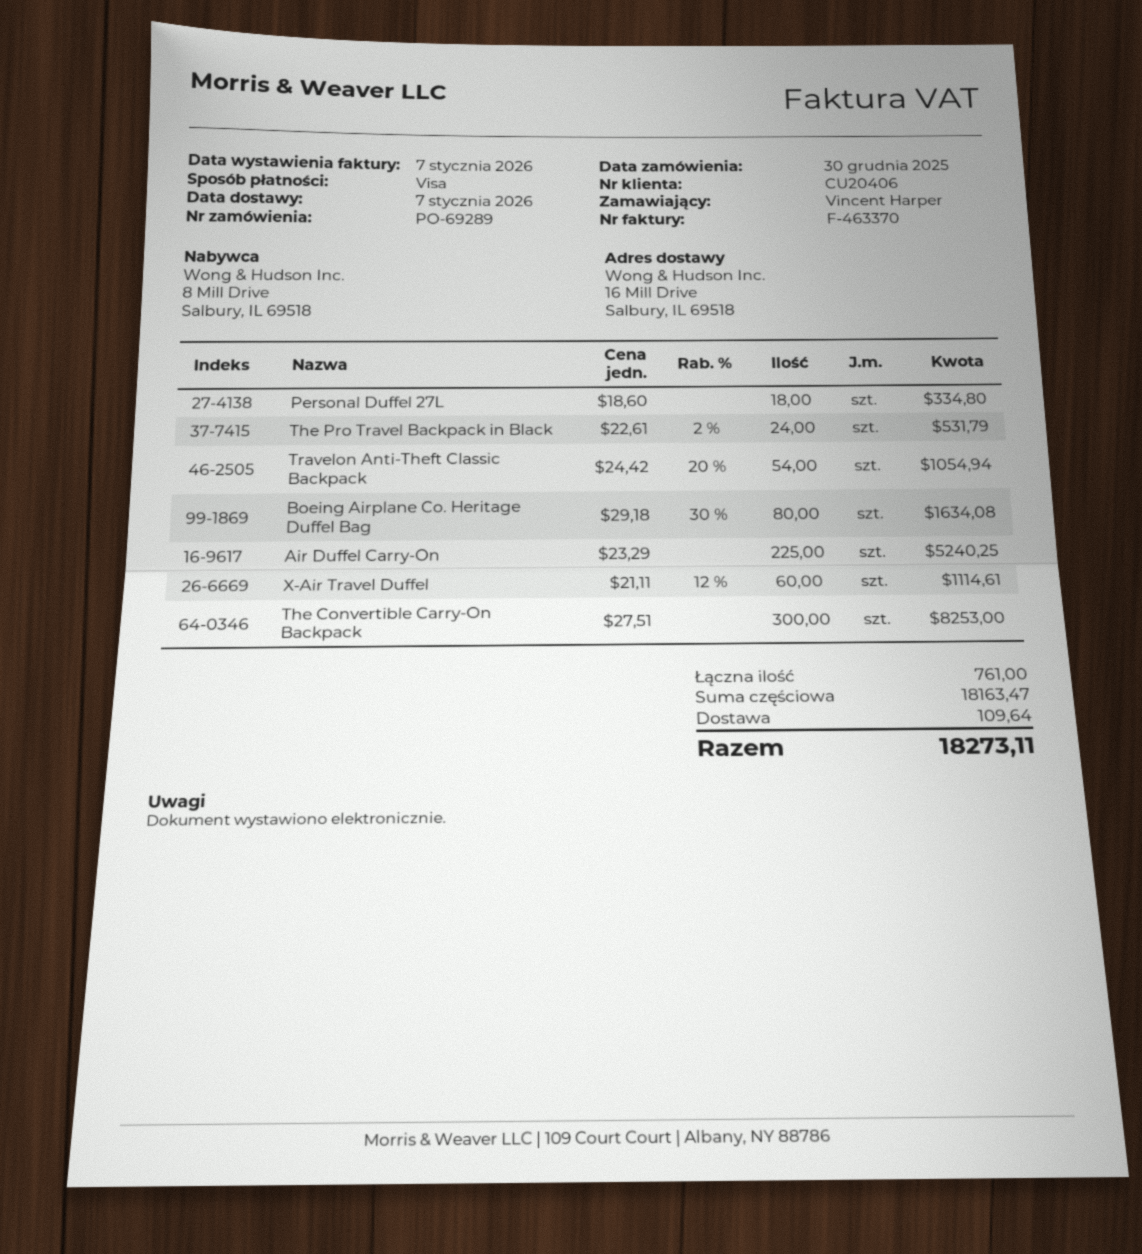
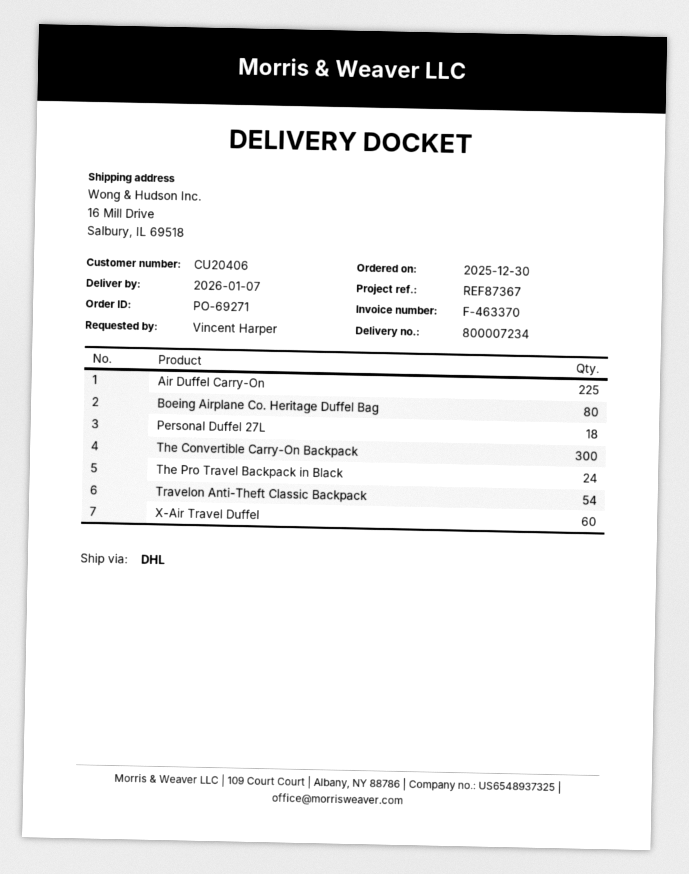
order number: PO-69289 -> PO-69271

